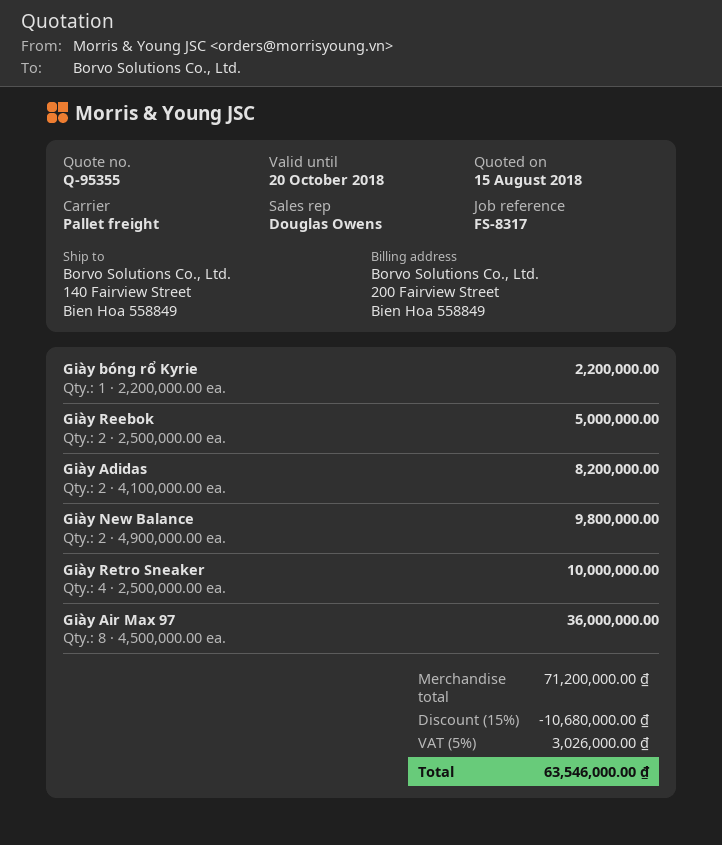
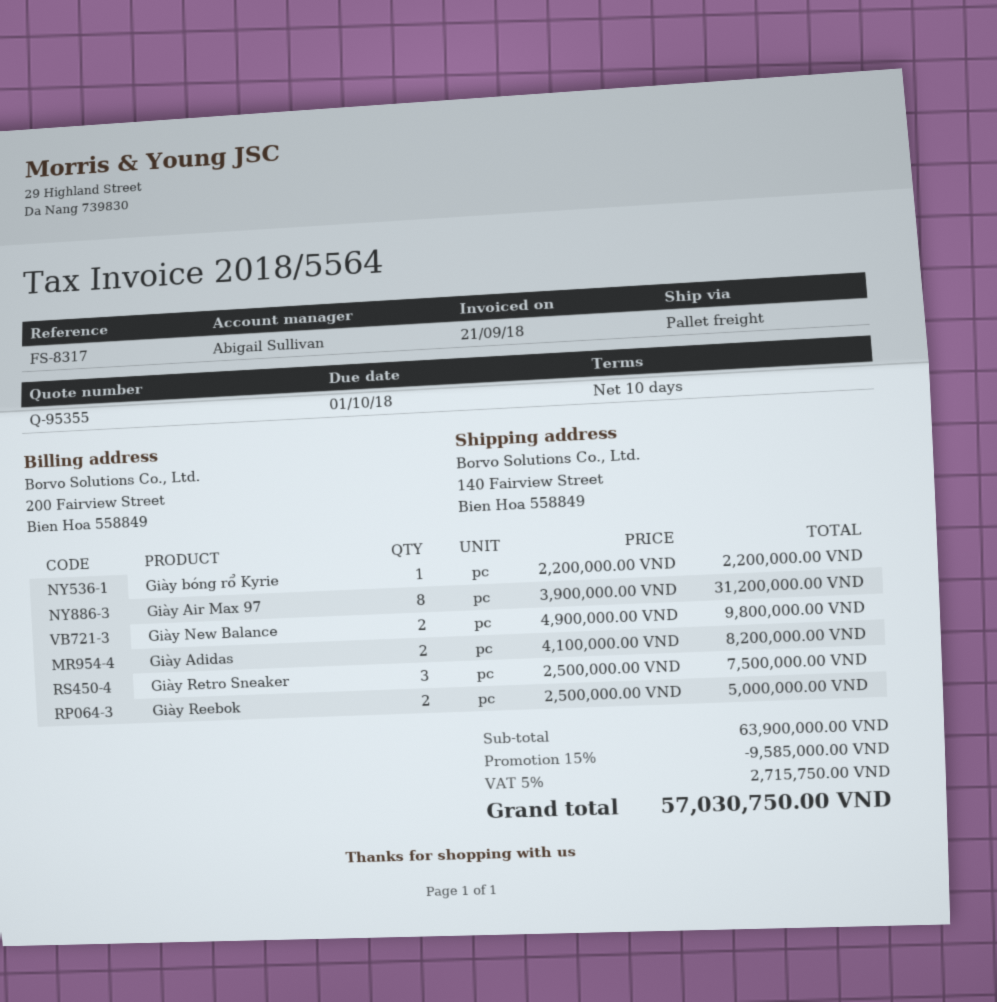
sales rep: Douglas Owens -> Abigail Sullivan
Giày Retro Sneaker: 4 x 2500000.00 = 10000000.00 -> 3 x 2500000.00 = 7500000.00
Giày Air Max 97: 8 x 4500000.00 = 36000000.00 -> 8 x 3900000.00 = 31200000.00
subtotal: 71200000.00 -> 63900000.00
discount: 15% = 10680000.00 -> 15% = 9585000.00
tax: 5% = 3026000.00 -> 5% = 2715750.00
total: 63546000.00 -> 57030750.00

